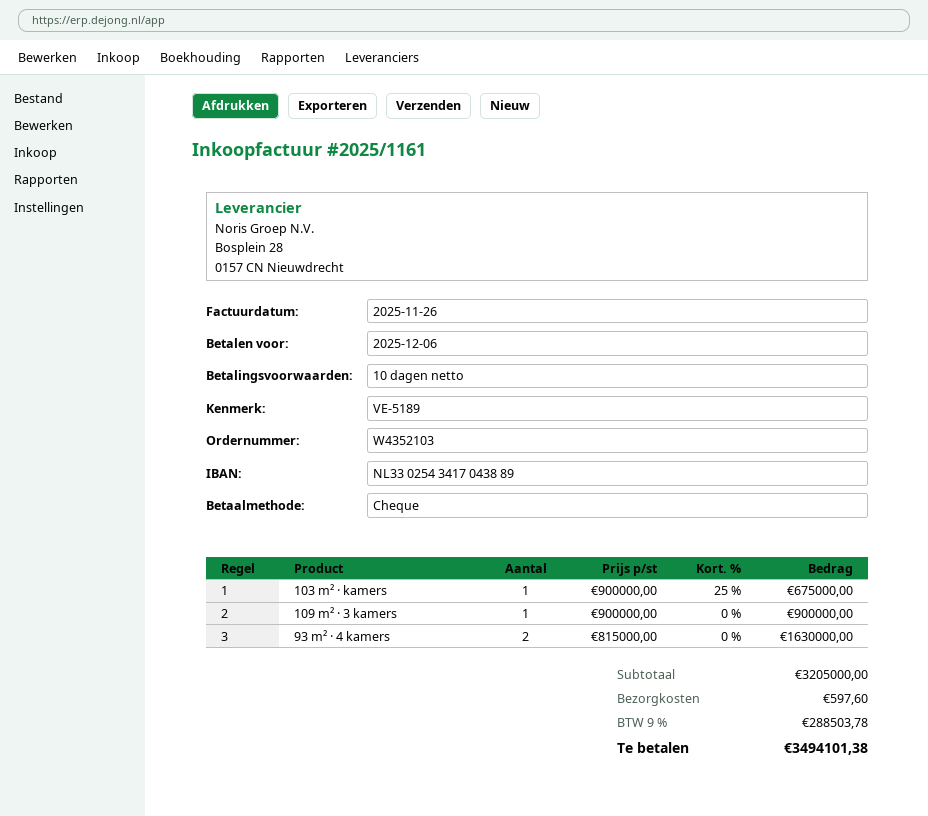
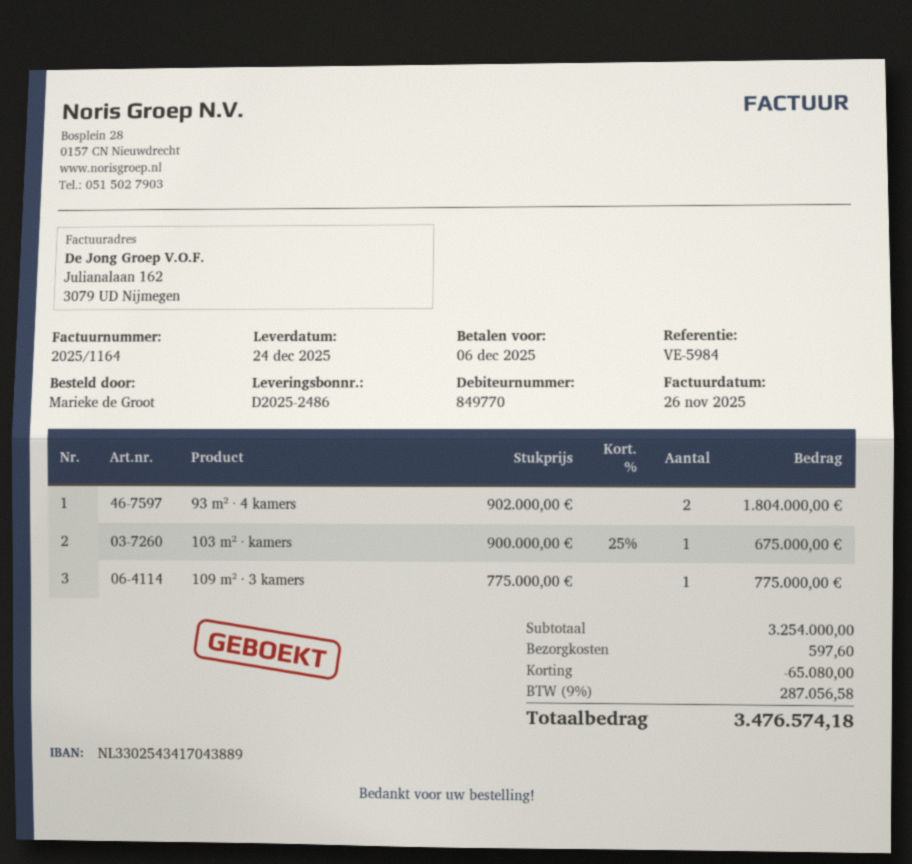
invoice number: 2025/1161 -> 2025/1164
reference: VE-5189 -> VE-5984
109 m² · 3 kamers: 1 x 900000.00 = 900000.00 -> 1 x 775000.00 = 775000.00
93 m² · 4 kamers: 2 x 815000.00 = 1630000.00 -> 2 x 902000.00 = 1804000.00
subtotal: 3205000.00 -> 3254000.00
discount: none -> 65080.00
tax: 9% = 288503.78 -> 9% = 287056.58
total: 3494101.38 -> 3476574.18

